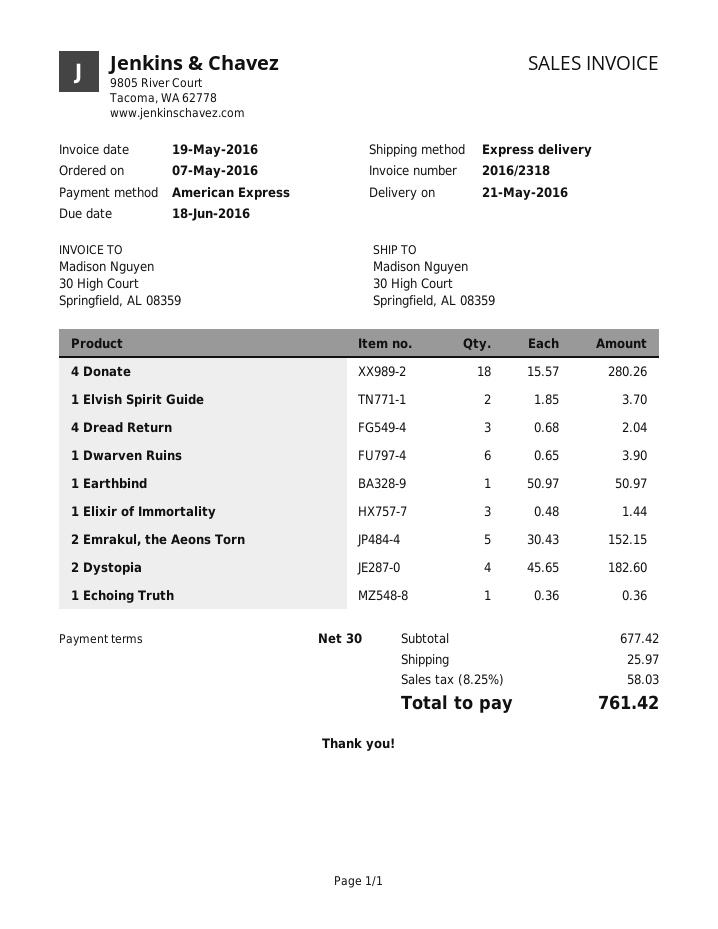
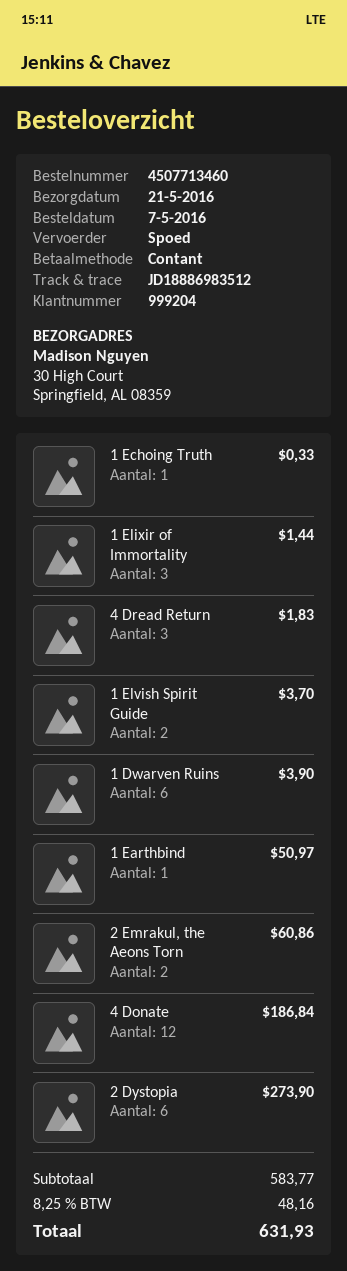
payment method: American Express -> cash
4 Donate: 18 for 280.26 -> 12 for 186.84
4 Dread Return: 3 for 2.04 -> 3 for 1.83
2 Emrakul, the Aeons Torn: 5 for 152.15 -> 2 for 60.86
2 Dystopia: 4 for 182.60 -> 6 for 273.90
1 Echoing Truth: 1 for 0.36 -> 1 for 0.33
subtotal: 677.42 -> 583.77
shipping: 25.97 -> none
tax: 8.25% = 58.03 -> 8.25% = 48.16
total: 761.42 -> 631.93

